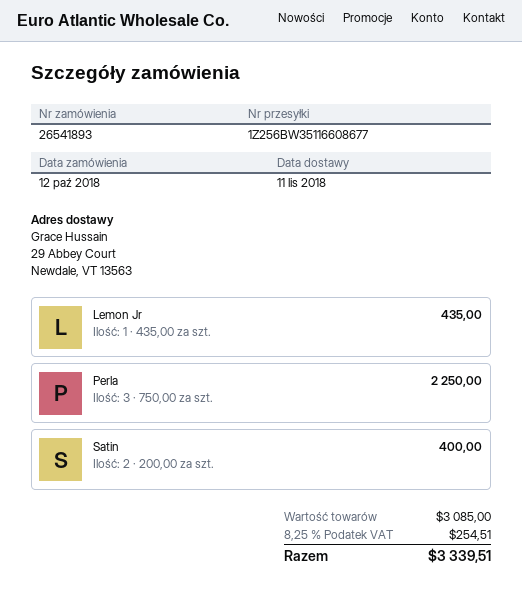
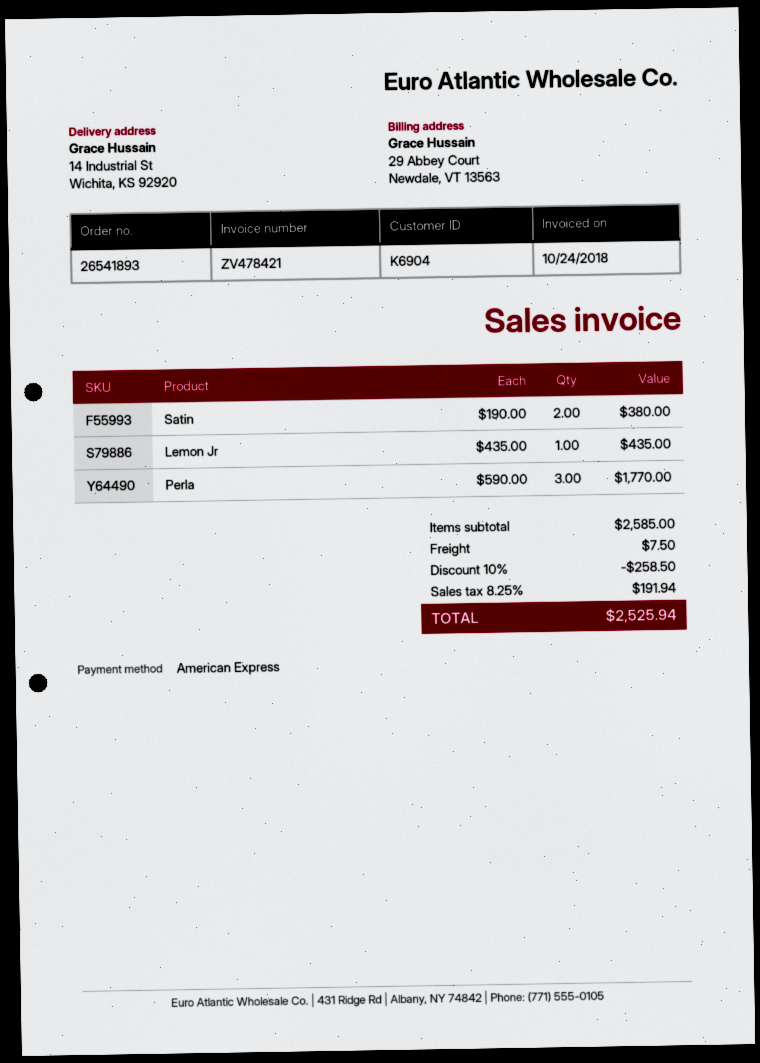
ship to: 29 Abbey Court, Newdale, VT 13563 -> 14 Industrial St, Wichita, KS 92920
Perla: 3 x 750.00 = 2250.00 -> 3 x 590.00 = 1770.00
Satin: 2 x 200.00 = 400.00 -> 2 x 190.00 = 380.00
subtotal: 3085.00 -> 2585.00
discount: none -> 10% = 258.50
shipping: none -> 7.50
tax: 8.25% = 254.51 -> 8.25% = 191.94
total: 3339.51 -> 2525.94

